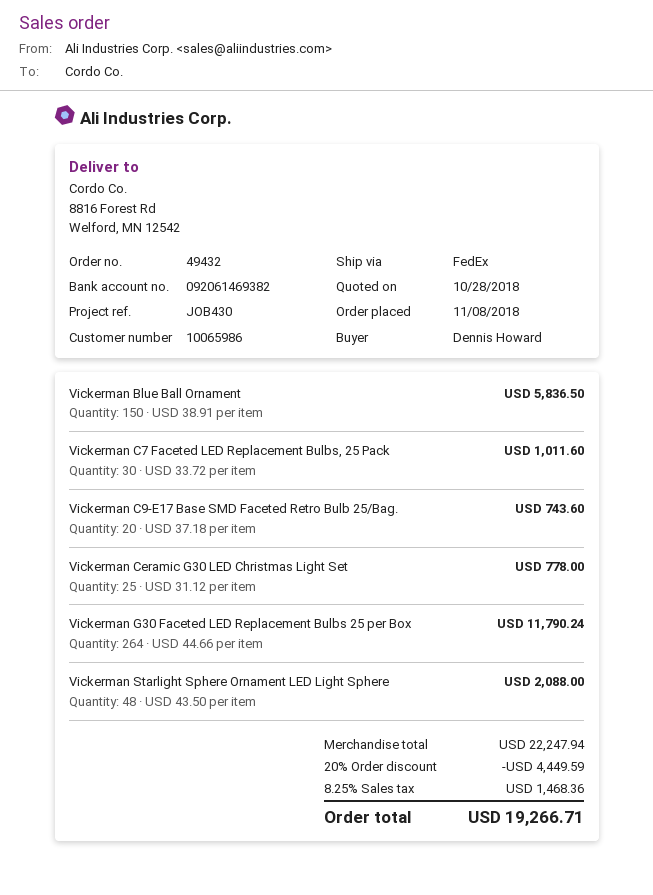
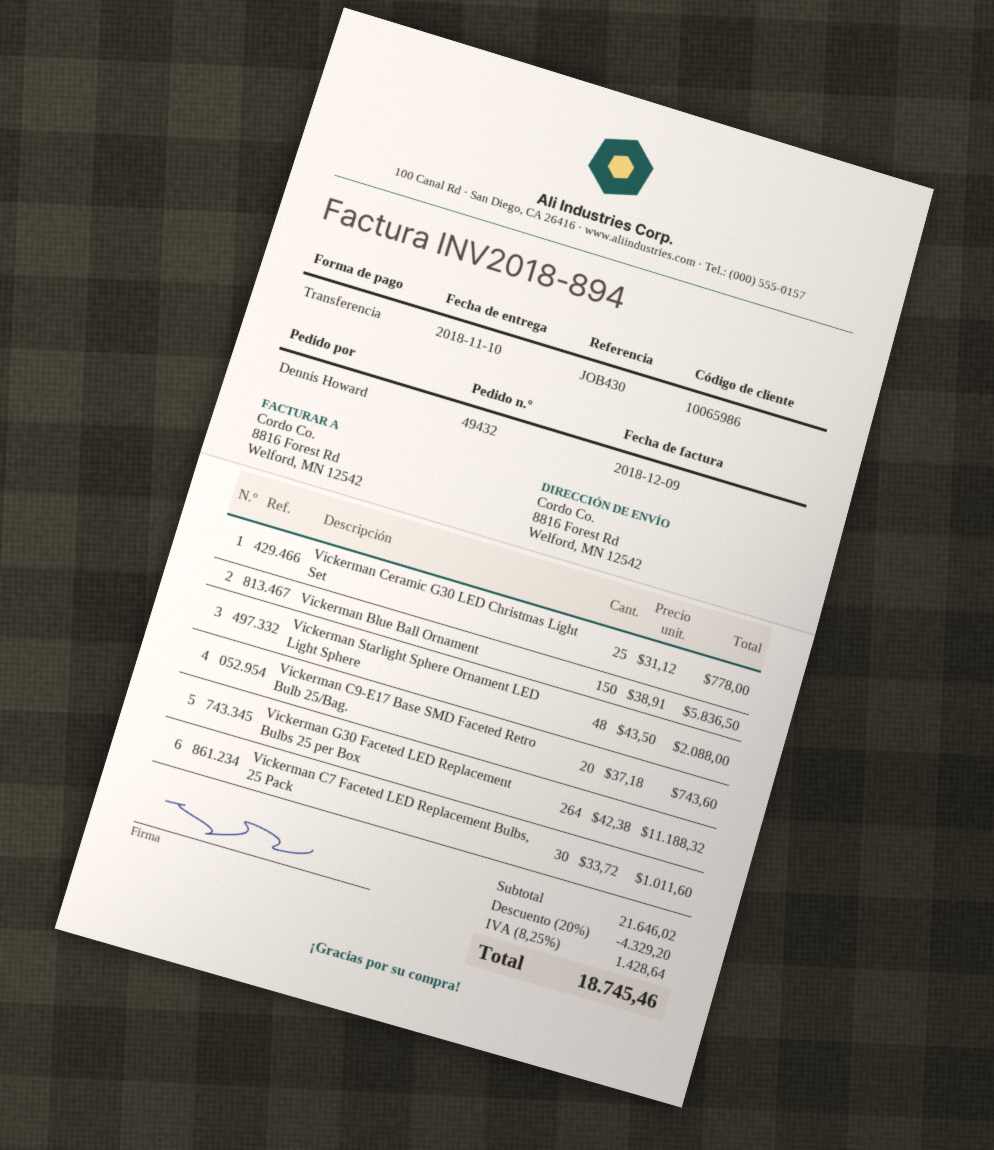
Vickerman G30 Faceted LED Replacement Bulbs 25 per Box: 264 x 44.66 = 11790.24 -> 264 x 42.38 = 11188.32
subtotal: 22247.94 -> 21646.02
discount: 20% = 4449.59 -> 20% = 4329.20
tax: 8.25% = 1468.36 -> 8.25% = 1428.64
total: 19266.71 -> 18745.46

